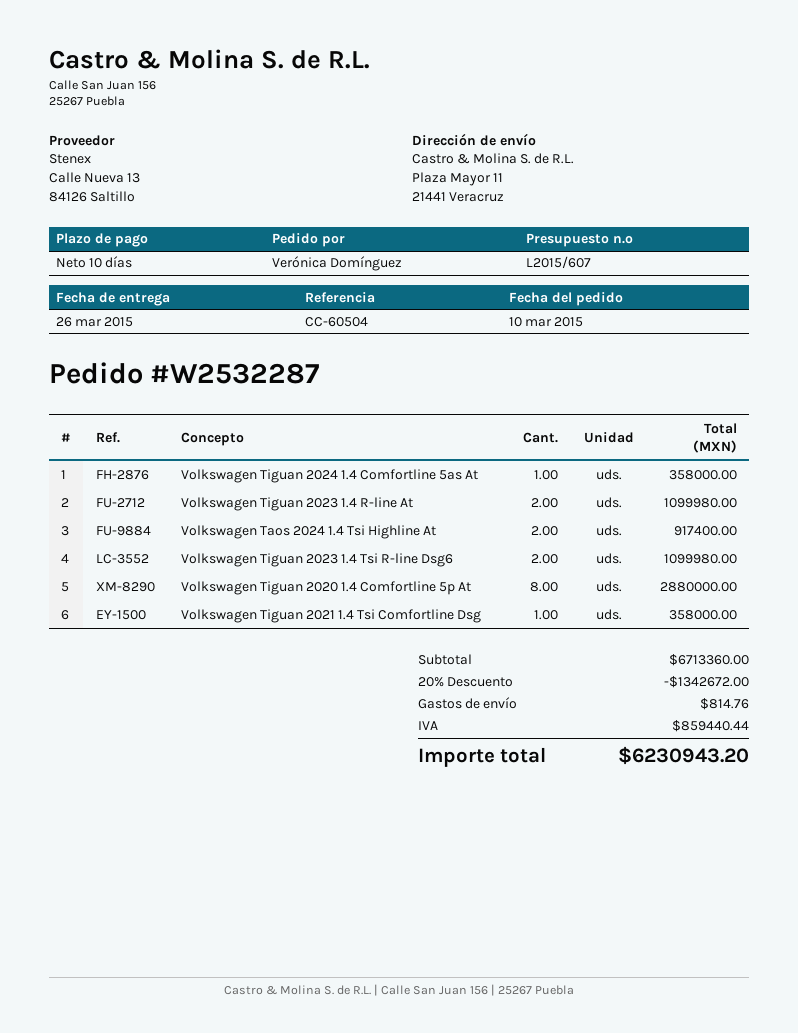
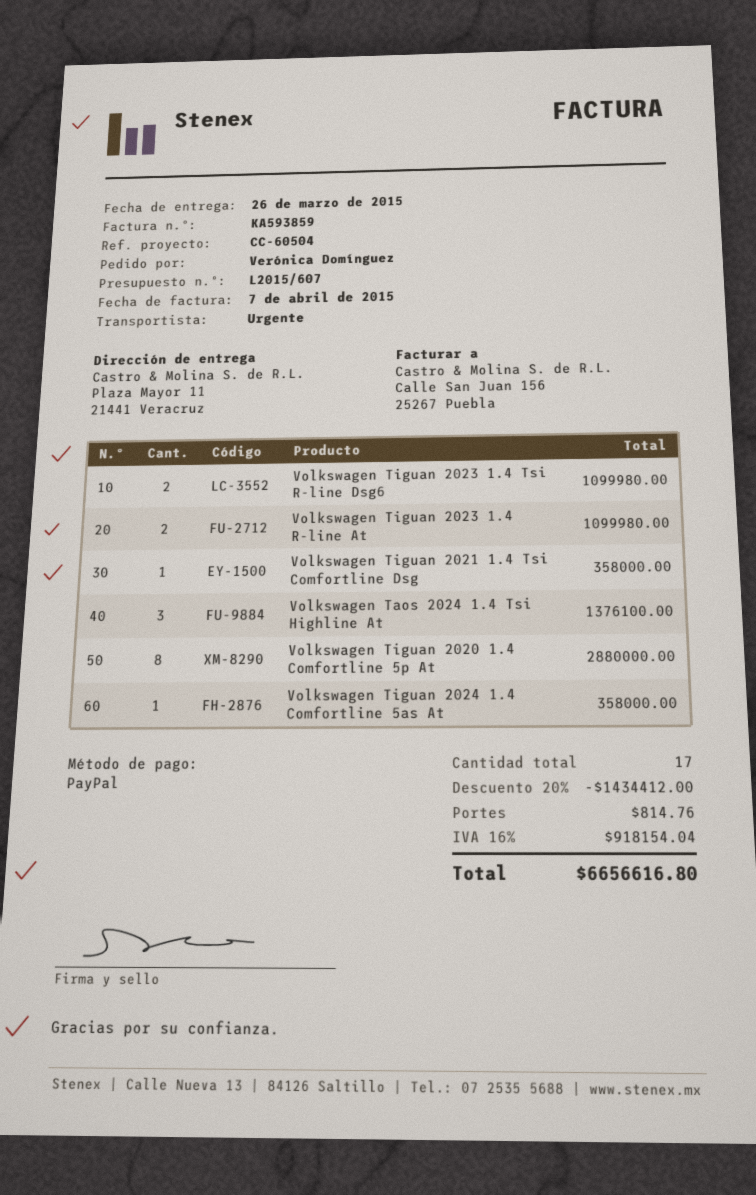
Volkswagen Taos 2024 1.4 Tsi Highline At: 2 for 917400.00 -> 3 for 1376100.00
discount: 20% = 1342672.00 -> 20% = 1434412.00
tax: 859440.44 -> 918154.04
total: 6230943.20 -> 6656616.80

